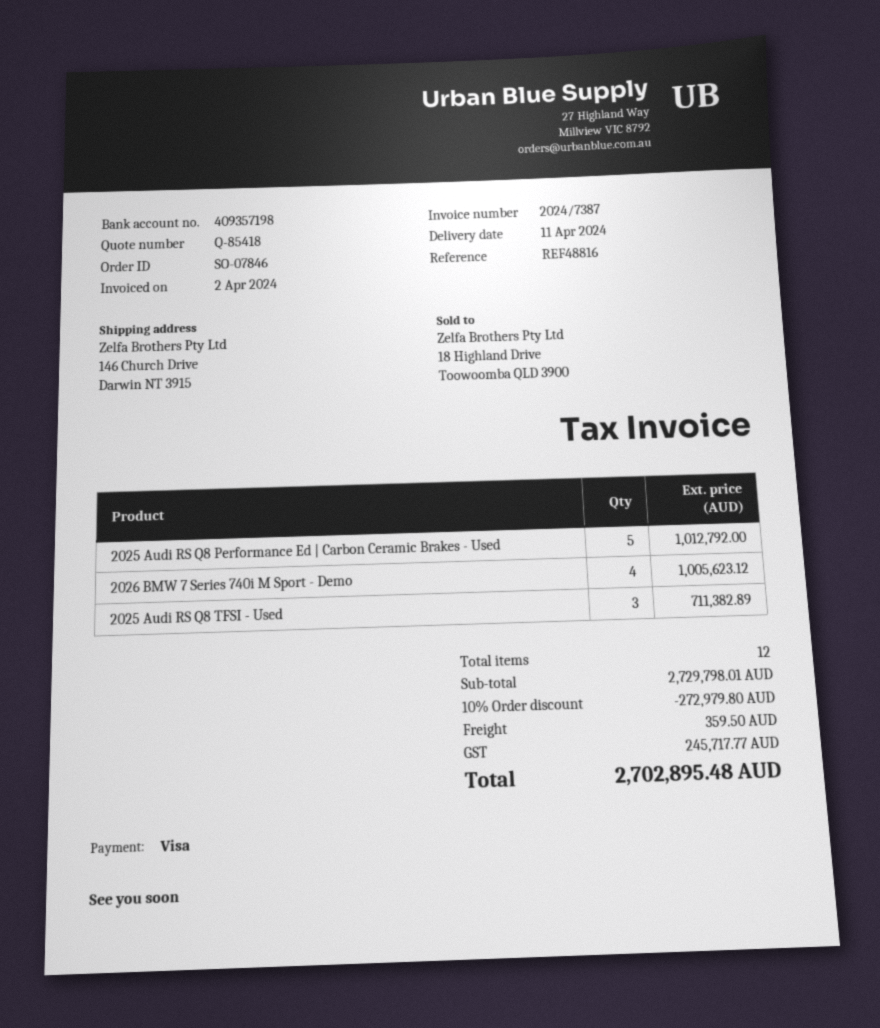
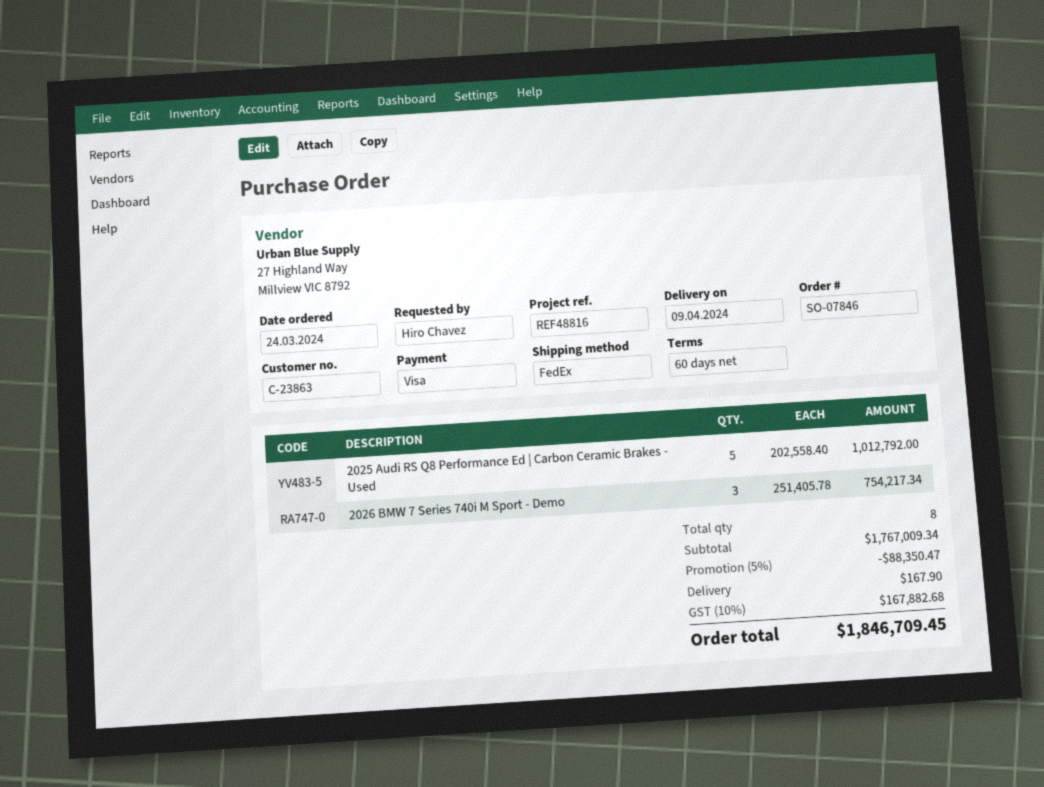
delivery date: 2024-04-11 -> 2024-04-09
2026 BMW 7 Series 740i M Sport - Demo: 4 for 1005623.12 -> 3 for 754217.34
2025 Audi RS Q8 TFSI - Used: 3 for 711382.89 -> none
total quantity: 12 -> 8
subtotal: 2729798.01 -> 1767009.34
discount: 10% = 272979.80 -> 5% = 88350.47
shipping: 359.50 -> 167.90
tax: 245717.77 -> 167882.68
total: 2702895.48 -> 1846709.45

